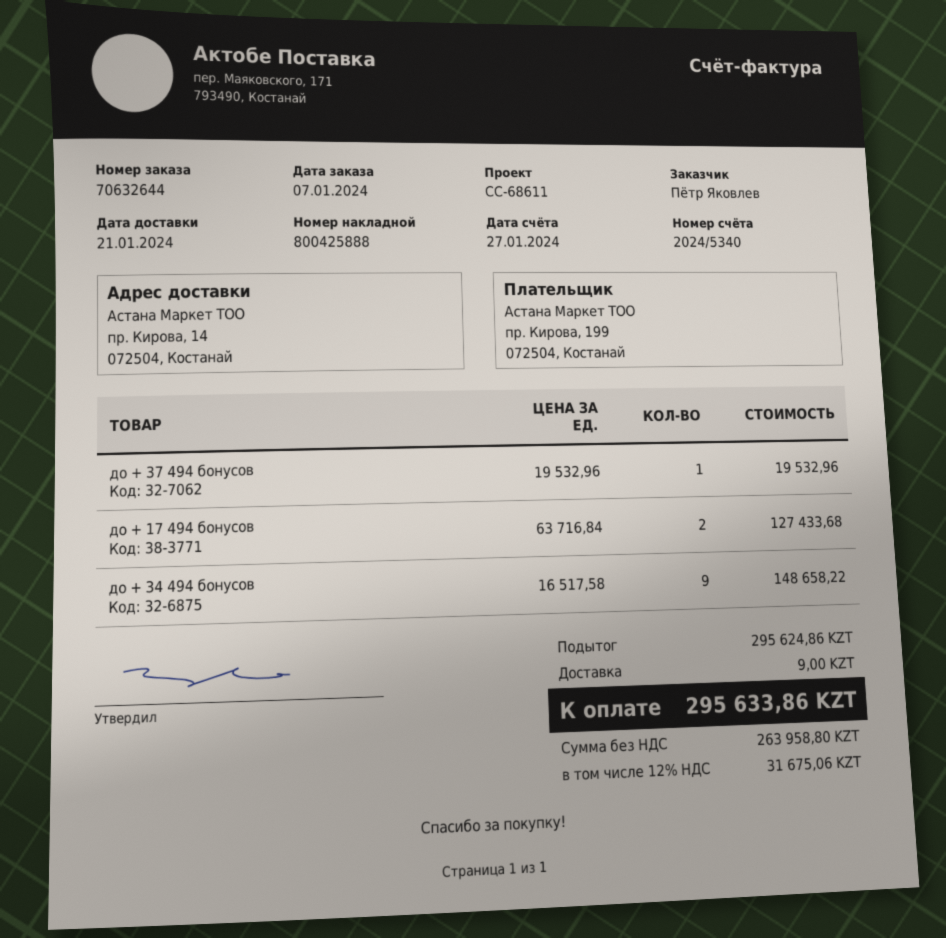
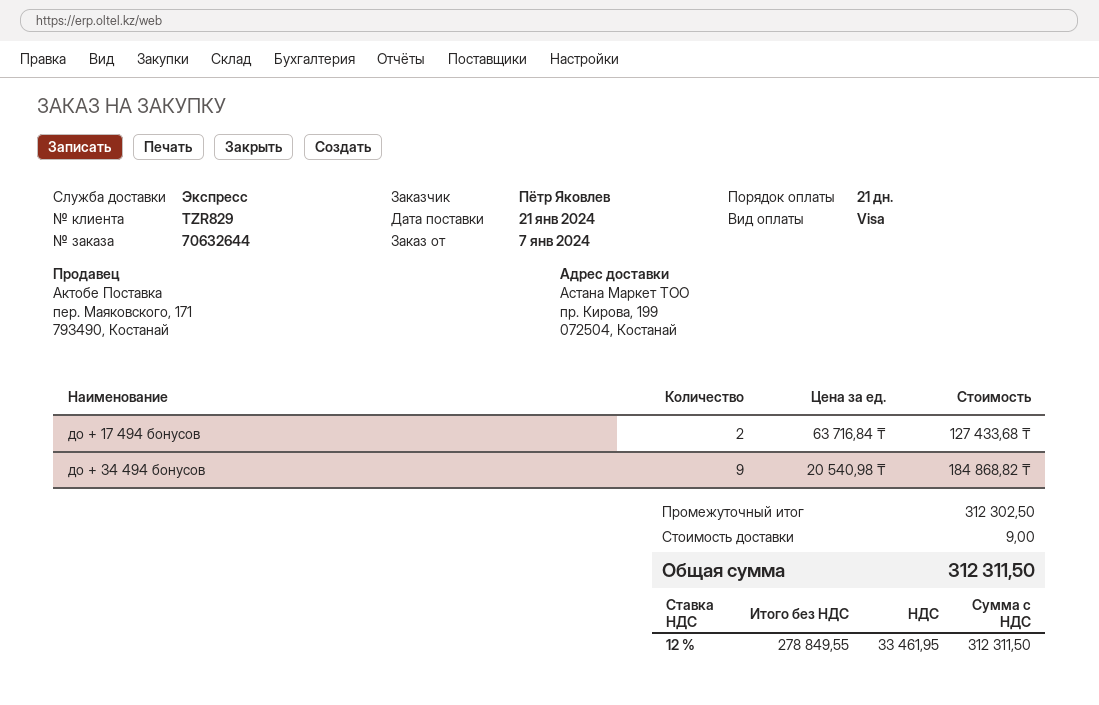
ship to: пр. Кирова, 14, 072504, Костанай -> пр. Кирова, 199, 072504, Костанай
до + 37 494 бонусов: 1 x 19532.96 = 19532.96 -> none
до + 34 494 бонусов: 9 x 16517.58 = 148658.22 -> 9 x 20540.98 = 184868.82
subtotal: 295624.86 -> 312302.50
net: 263958.80 -> 278849.55
tax: 12% = 31675.06 -> 12% = 33461.95
total: 295633.86 -> 312311.50

